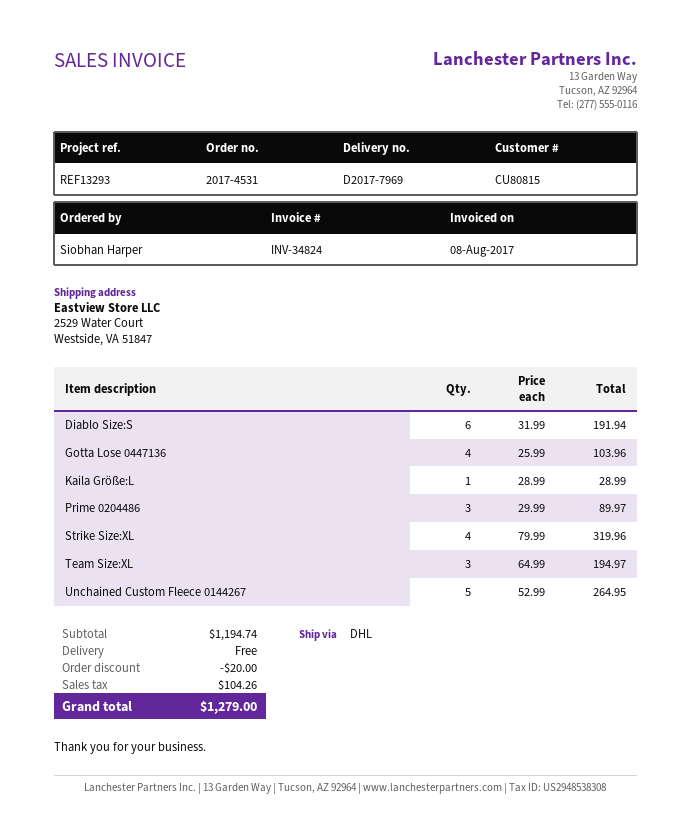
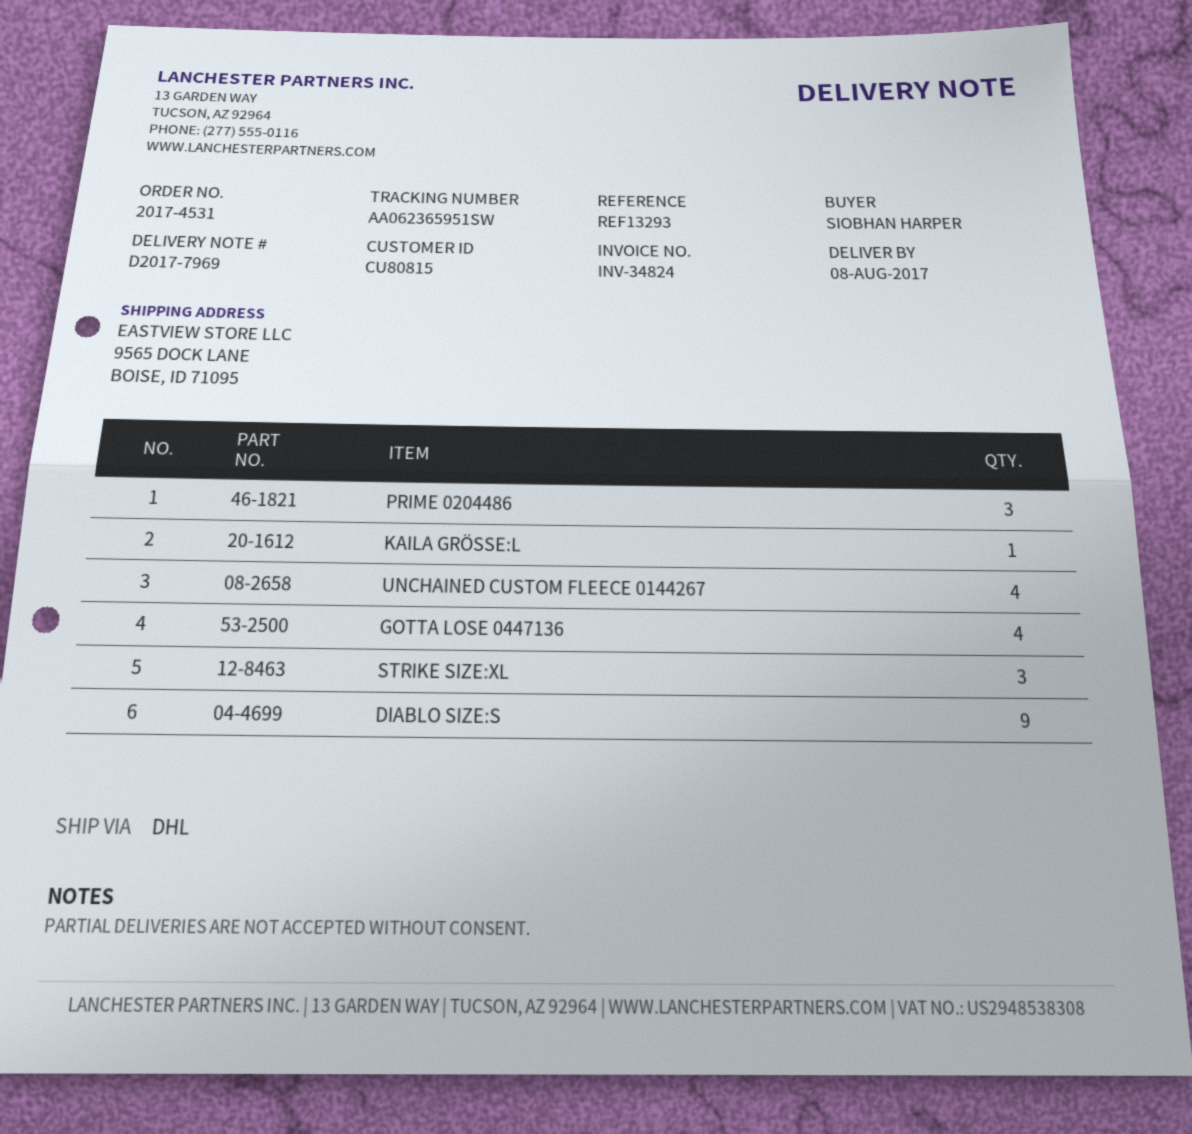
ship to: 2529 Water Court, Westside, VA 51847 -> 9565 DOCK LANE, BOISE, ID 71095
Diablo Size:S: 6 -> 9
Strike Size:XL: 4 -> 3
Team Size:XL: 3 -> none
Unchained Custom Fleece 0144267: 5 -> 4

